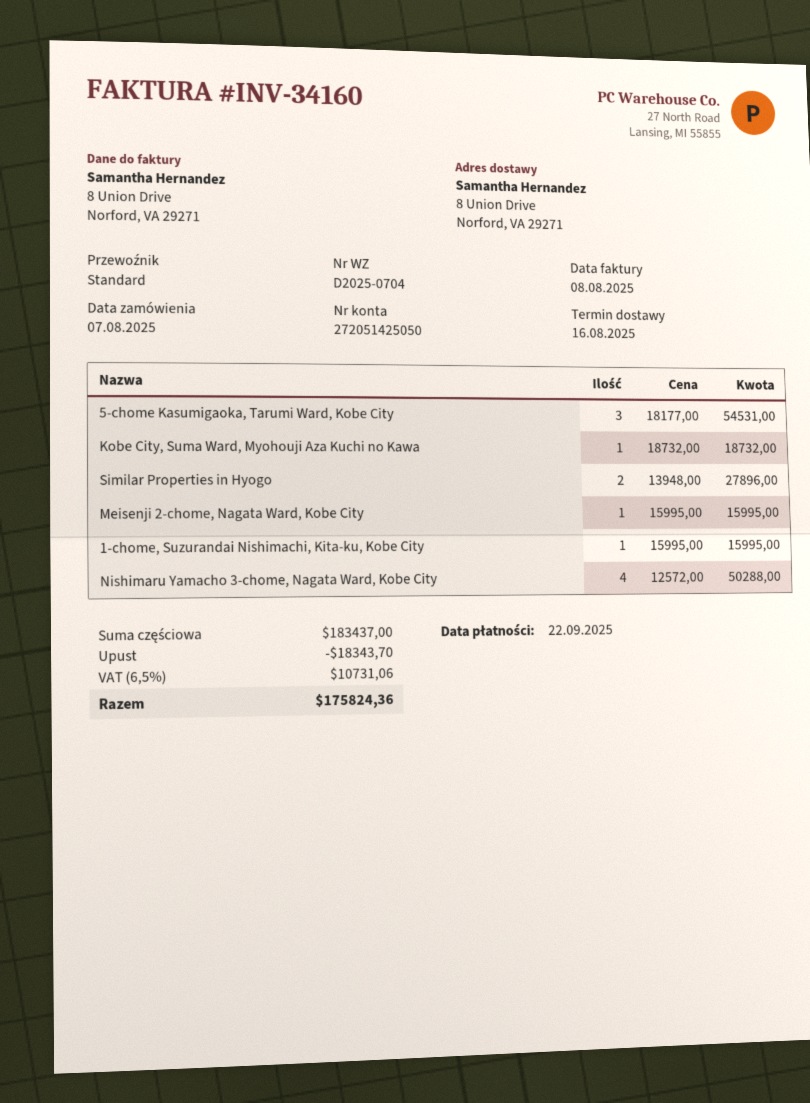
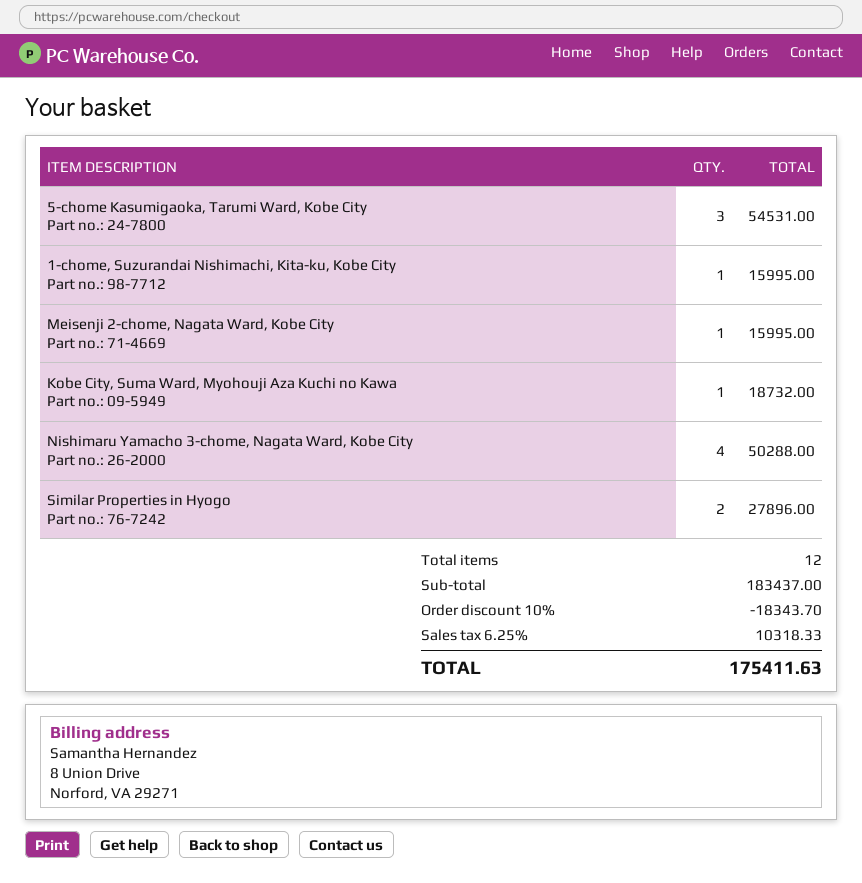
tax: 6.5% = 10731.06 -> 6.25% = 10318.33
total: 175824.36 -> 175411.63

